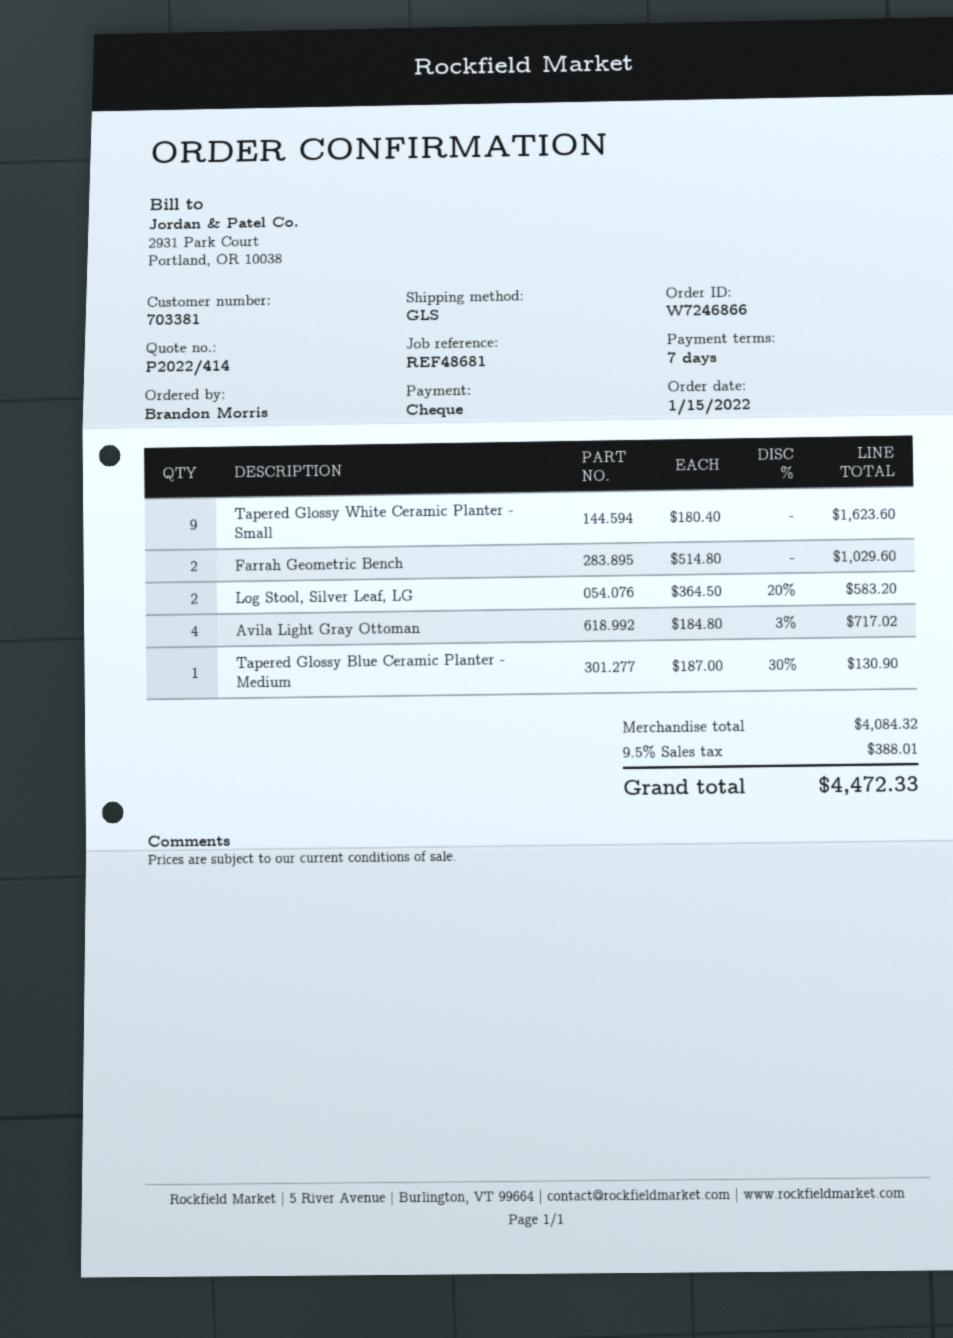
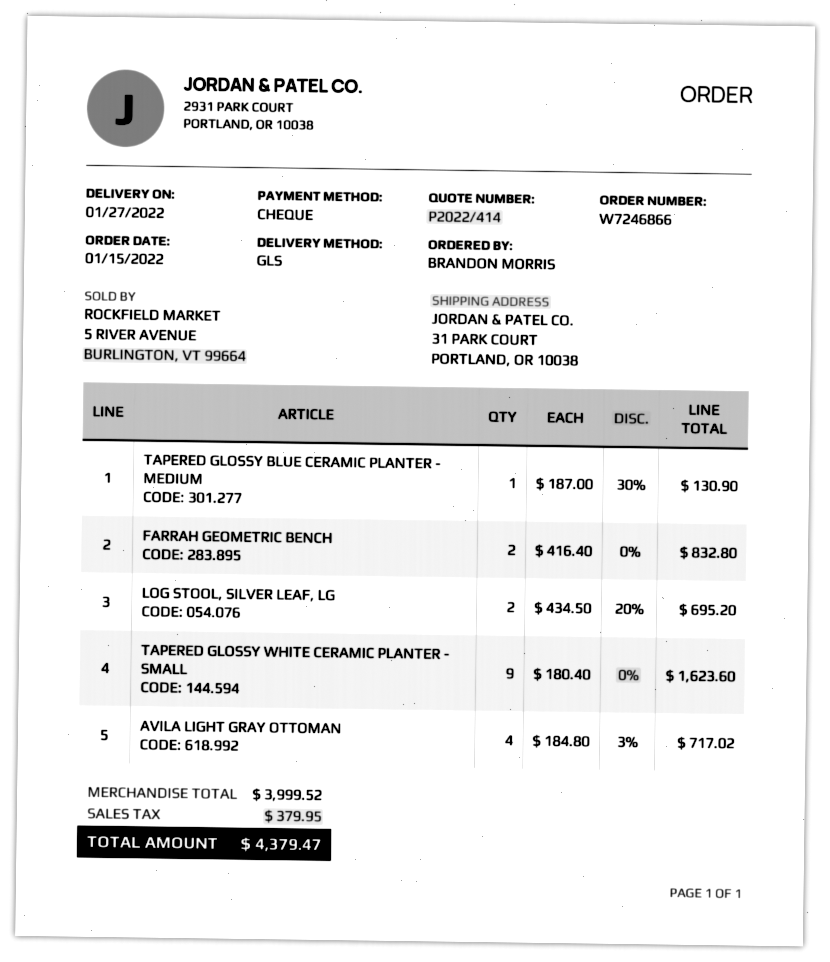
Farrah Geometric Bench: 2 x 514.80 = 1029.60 -> 2 x 416.40 = 832.80
Log Stool, Silver Leaf, LG: 2 x 364.50 - 20% = 583.20 -> 2 x 434.50 - 20% = 695.20
subtotal: 4084.32 -> 3999.52
tax: 388.01 -> 379.95
total: 4472.33 -> 4379.47

